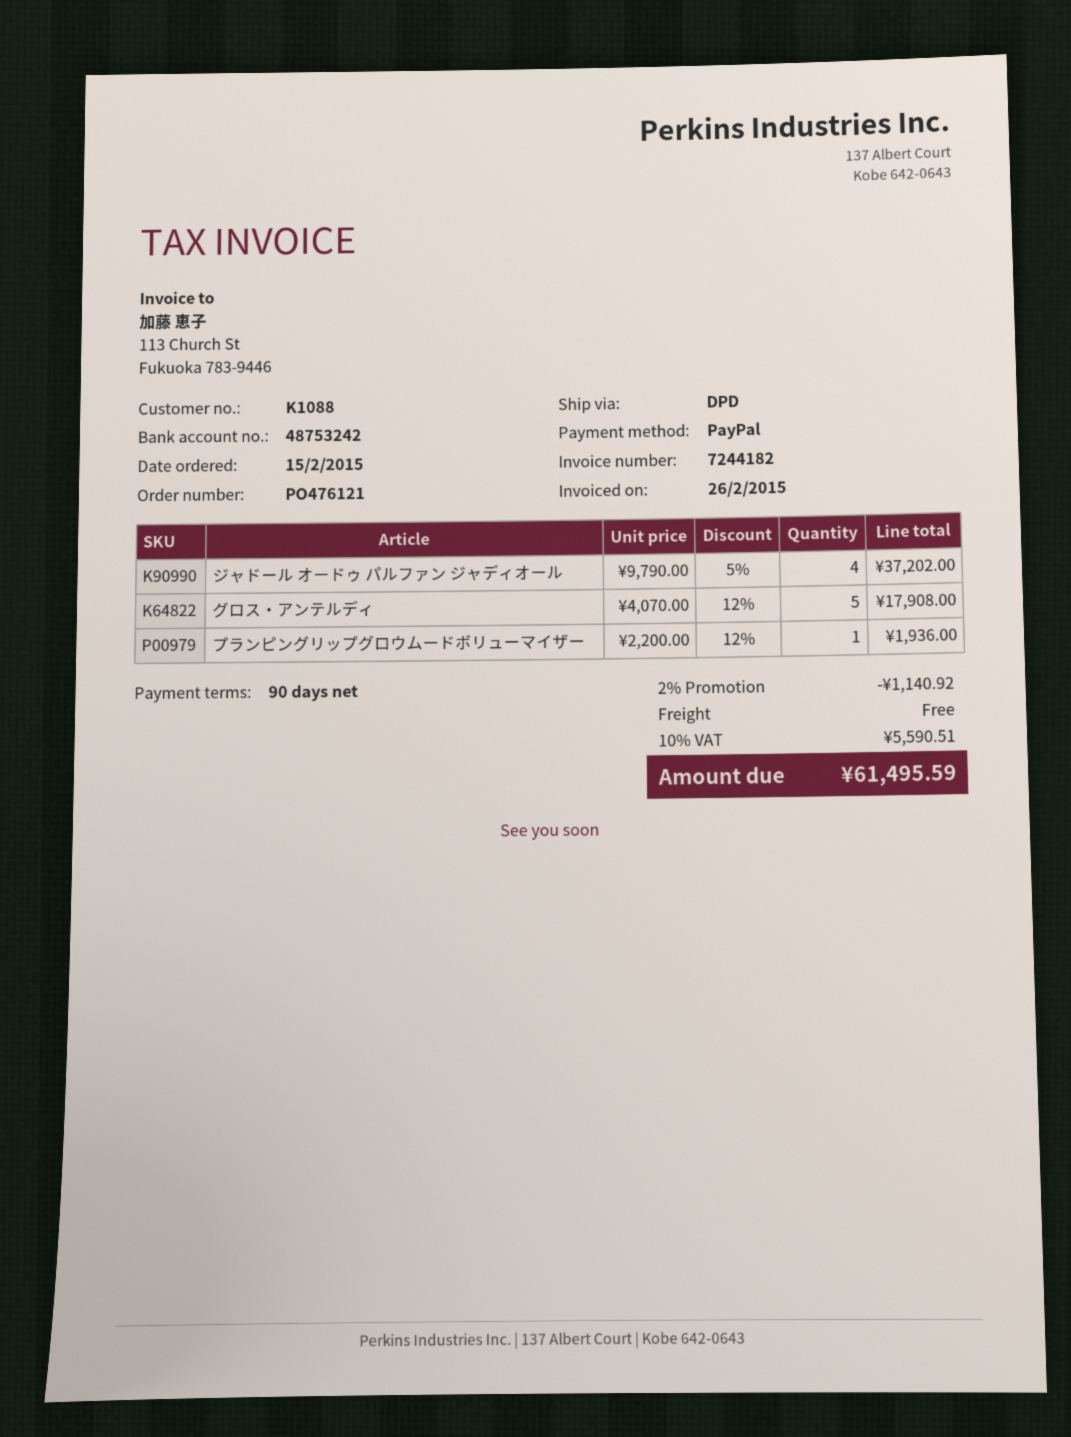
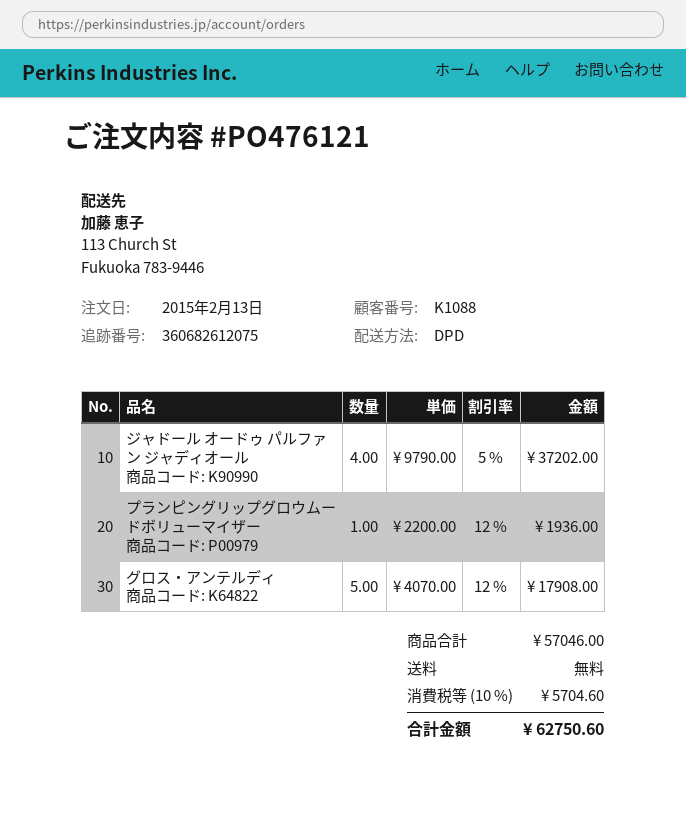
order date: 2015-02-15 -> 2015-02-13
discount: 2% = 1140.92 -> none
tax: 10% = 5590.51 -> 10% = 5704.60
total: 61495.59 -> 62750.60

